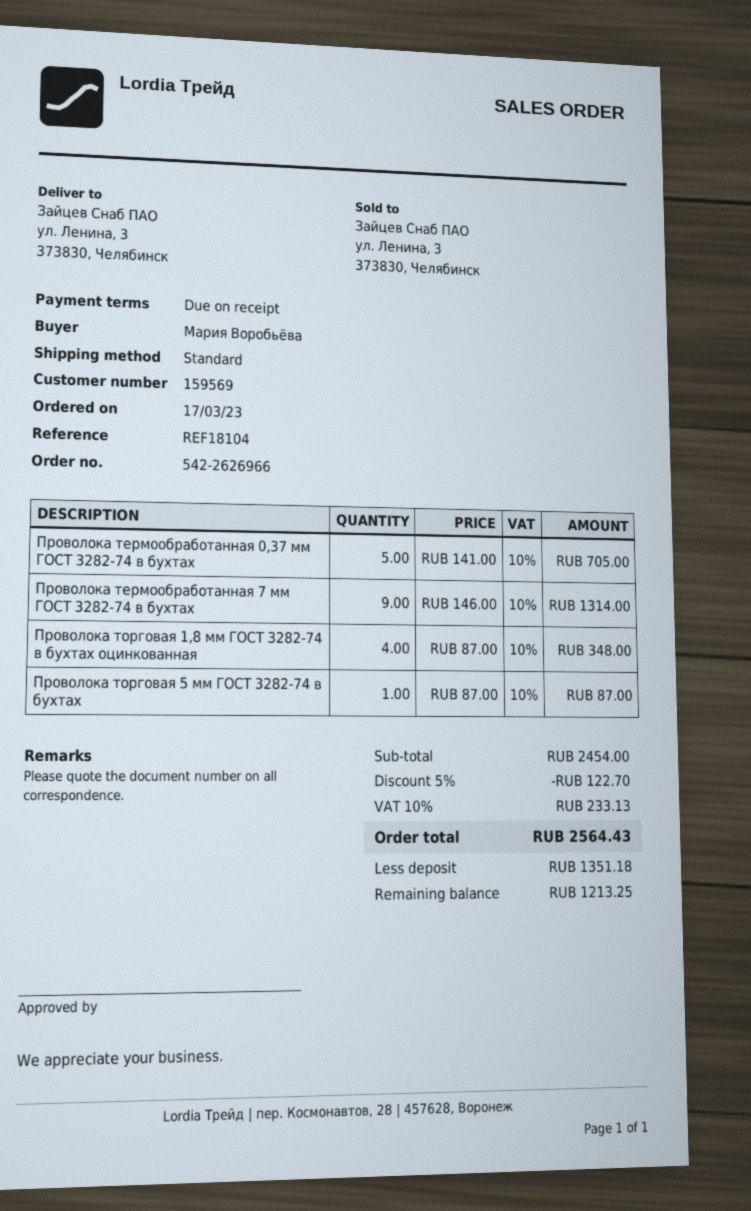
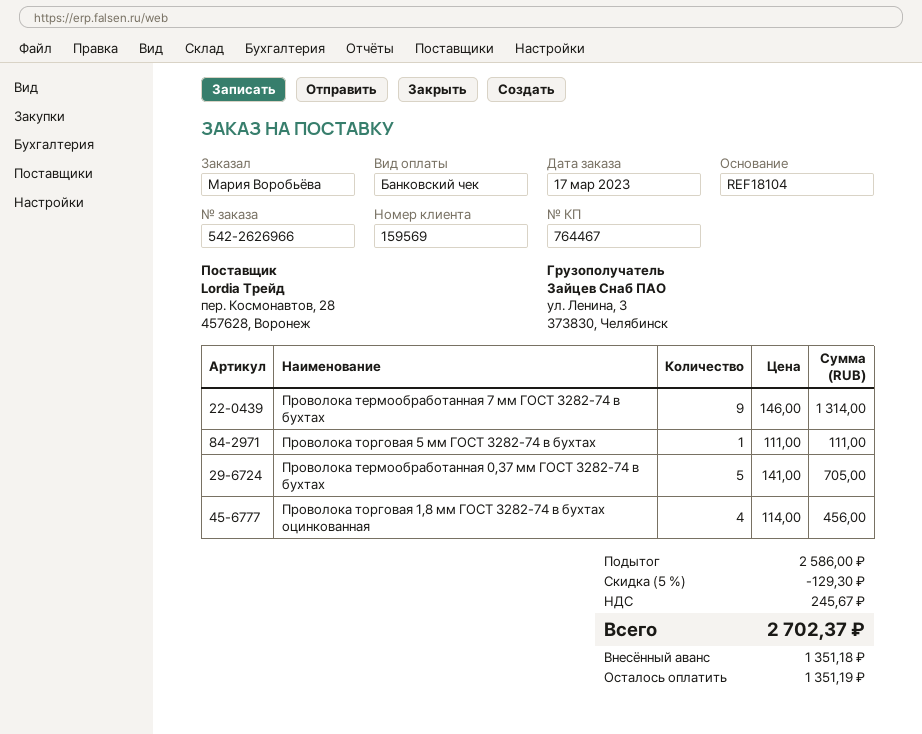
Проволока торговая 1,8 мм ГОСТ 3282-74 в бухтах оцинкованная: 4 x 87.00 = 348.00 -> 4 x 114.00 = 456.00
Проволока торговая 5 мм ГОСТ 3282-74 в бухтах: 1 x 87.00 = 87.00 -> 1 x 111.00 = 111.00
subtotal: 2454.00 -> 2586.00
discount: 5% = 122.70 -> 5% = 129.30
tax: 233.13 -> 245.67
total: 2564.43 -> 2702.37
balance: 1213.25 -> 1351.19

